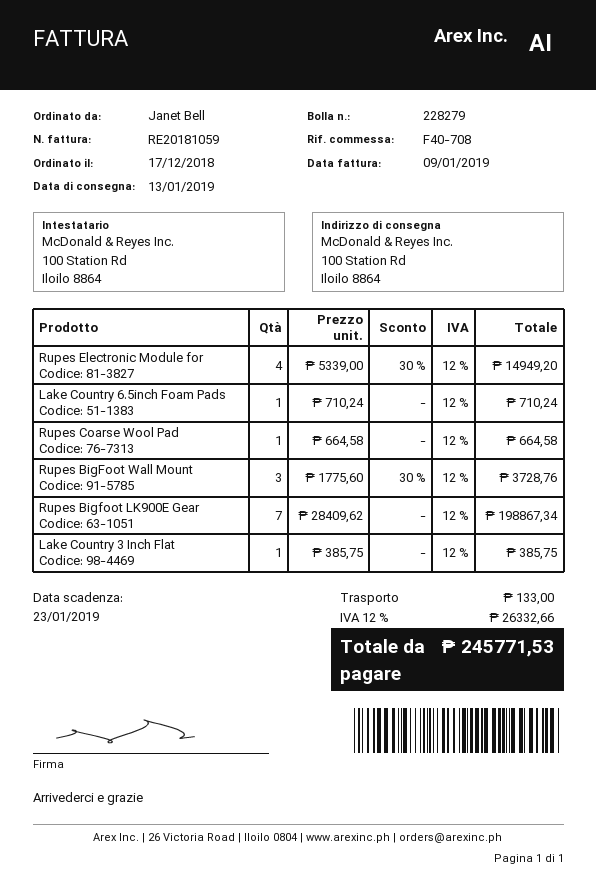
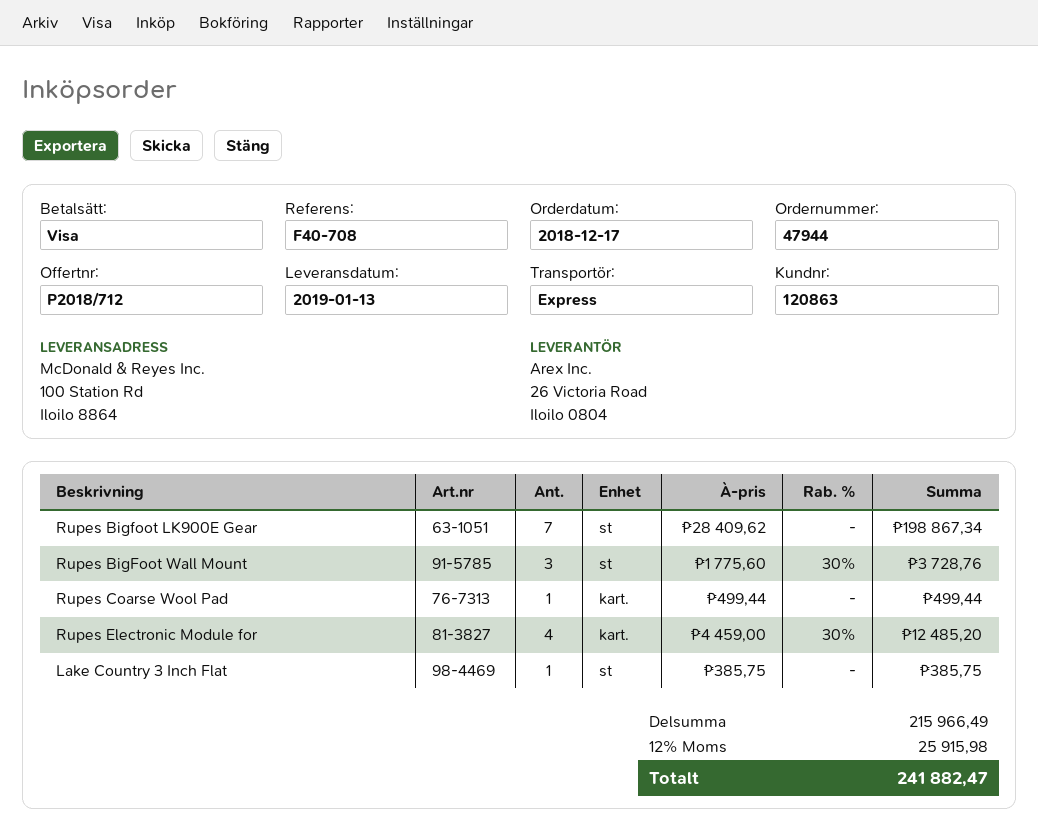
Rupes Electronic Module for: 4 x 5339.00 - 30% = 14949.20 -> 4 x 4459.00 - 30% = 12485.20
Lake Country 6.5inch Foam Pads: 1 x 710.24 = 710.24 -> none
Rupes Coarse Wool Pad: 1 x 664.58 = 664.58 -> 1 x 499.44 = 499.44
shipping: 133.00 -> none
tax: 12% = 26332.66 -> 12% = 25915.98
total: 245771.53 -> 241882.47

